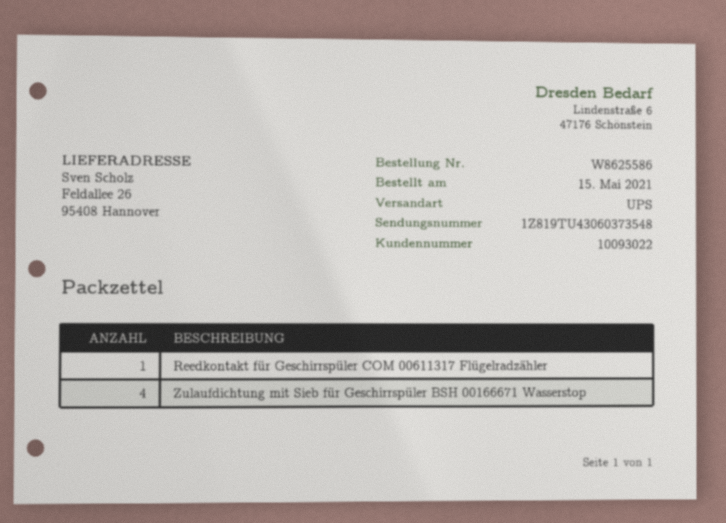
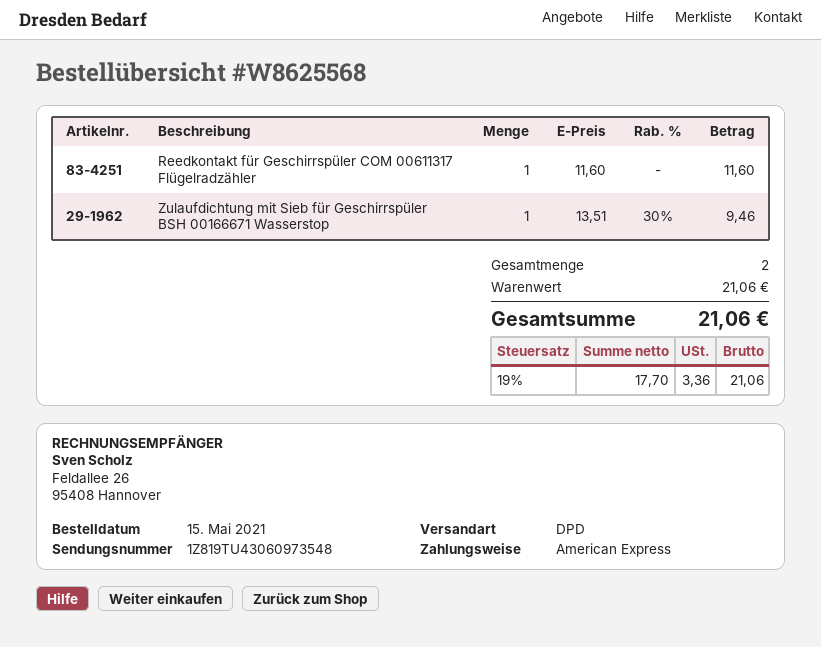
order number: W8625586 -> W8625568
shipping method: UPS -> DPD
tracking number: 1Z819TU43060373548 -> 1Z819TU43060973548
Zulaufdichtung mit Sieb für Geschirrspüler BSH 00166671 Wasserstop: 4 -> 1

